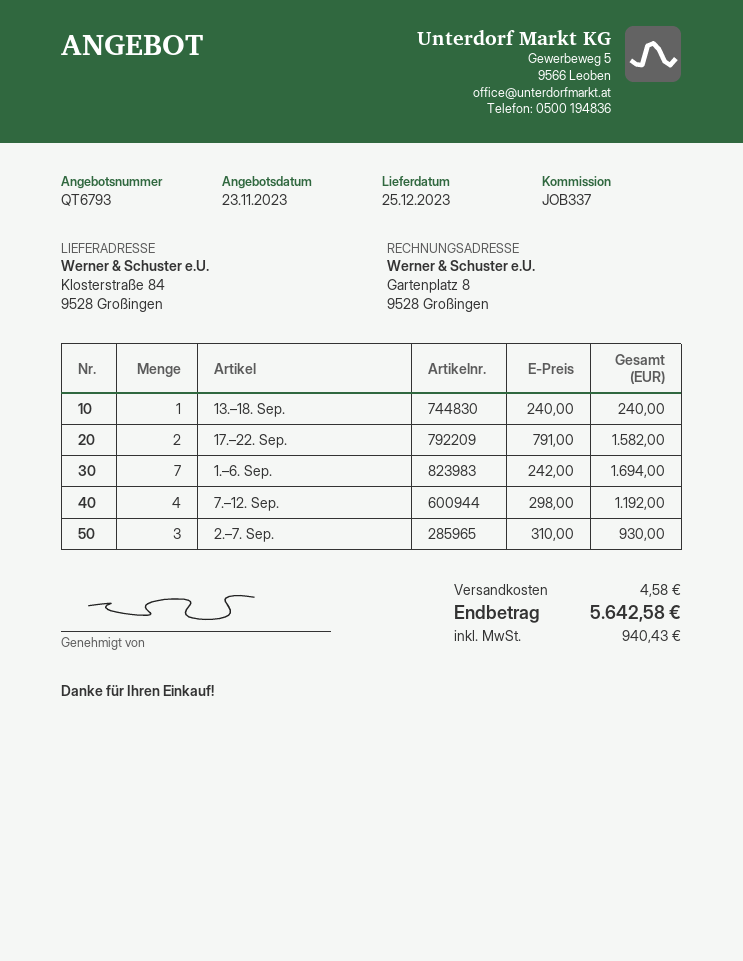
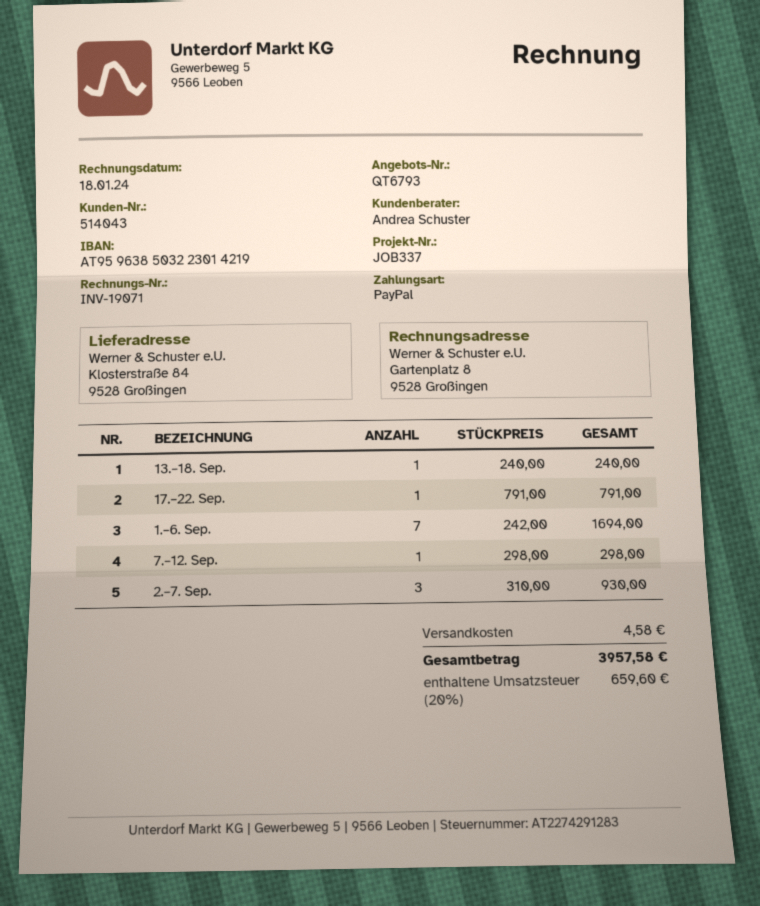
17.–22. Sep.: 2 x 791.00 = 1582.00 -> 1 x 791.00 = 791.00
7.–12. Sep.: 4 x 298.00 = 1192.00 -> 1 x 298.00 = 298.00
tax: 940.43 -> 659.60
total: 5642.58 -> 3957.58

